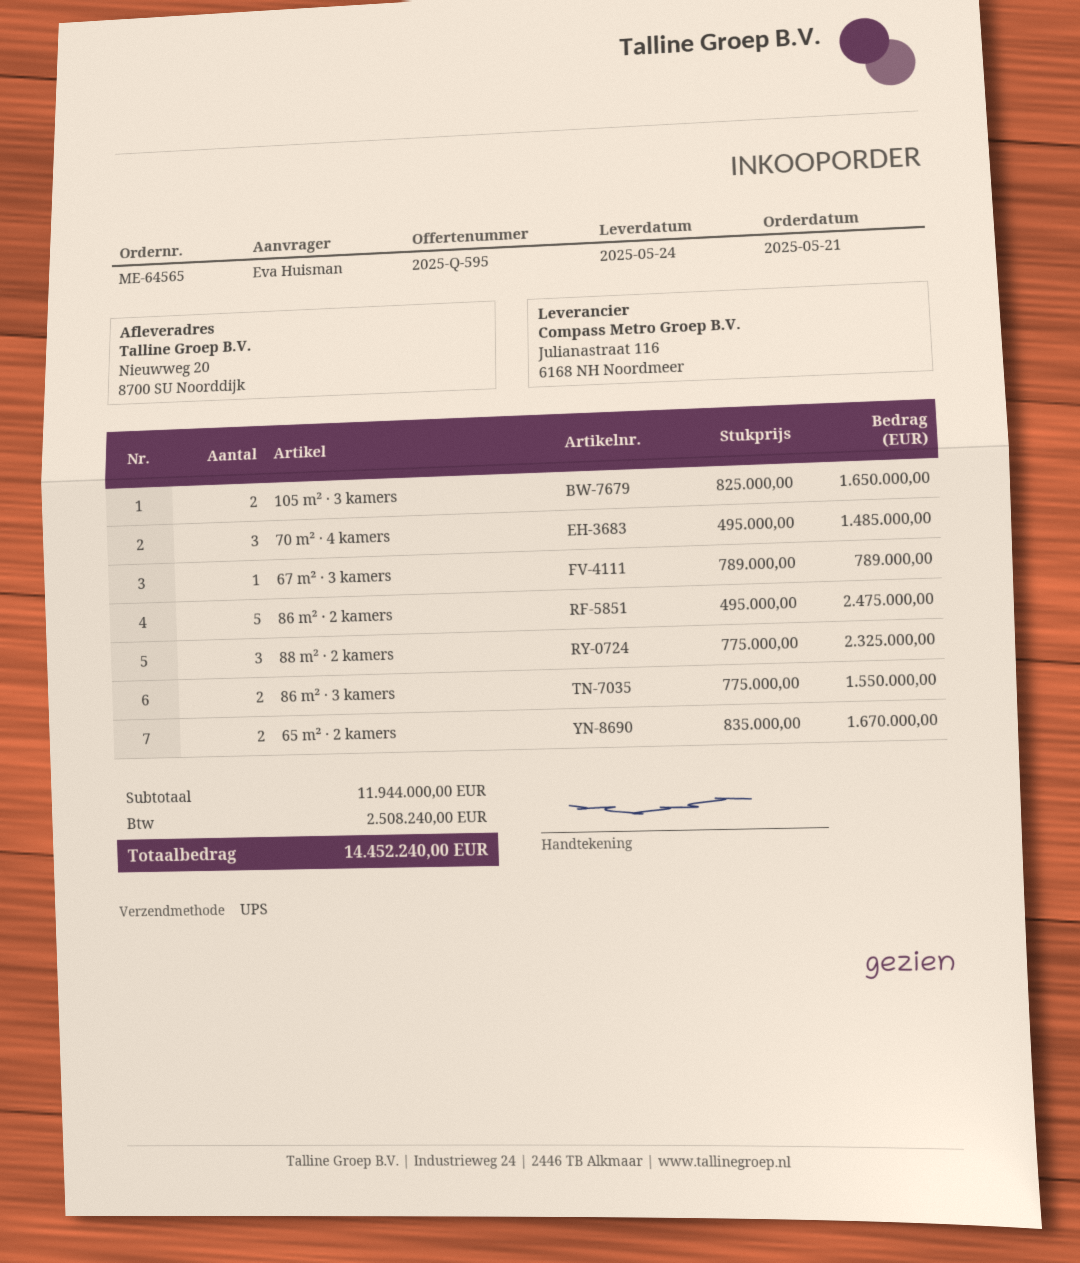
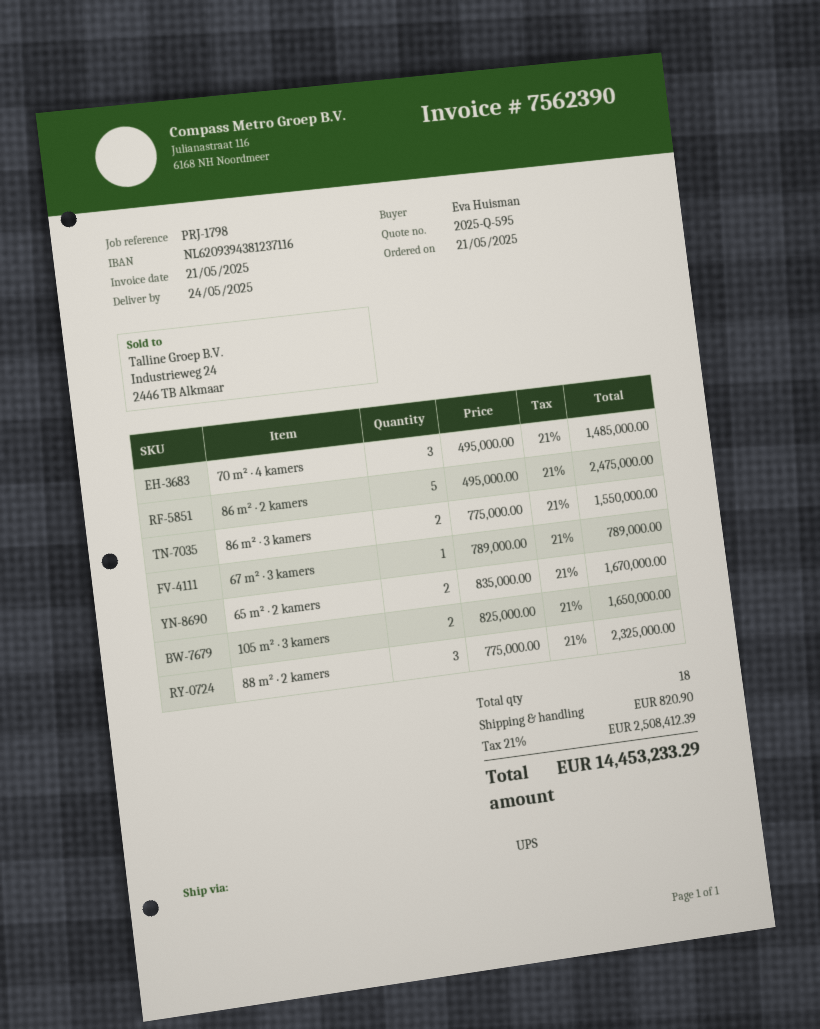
shipping: none -> 820.90
tax: 2508240.00 -> 2508412.39
total: 14452240.00 -> 14453233.29

